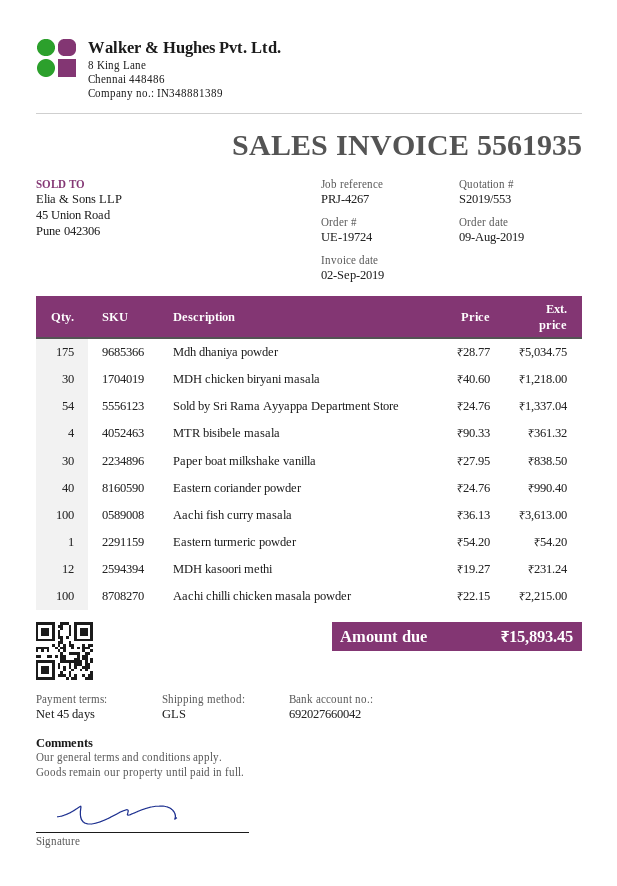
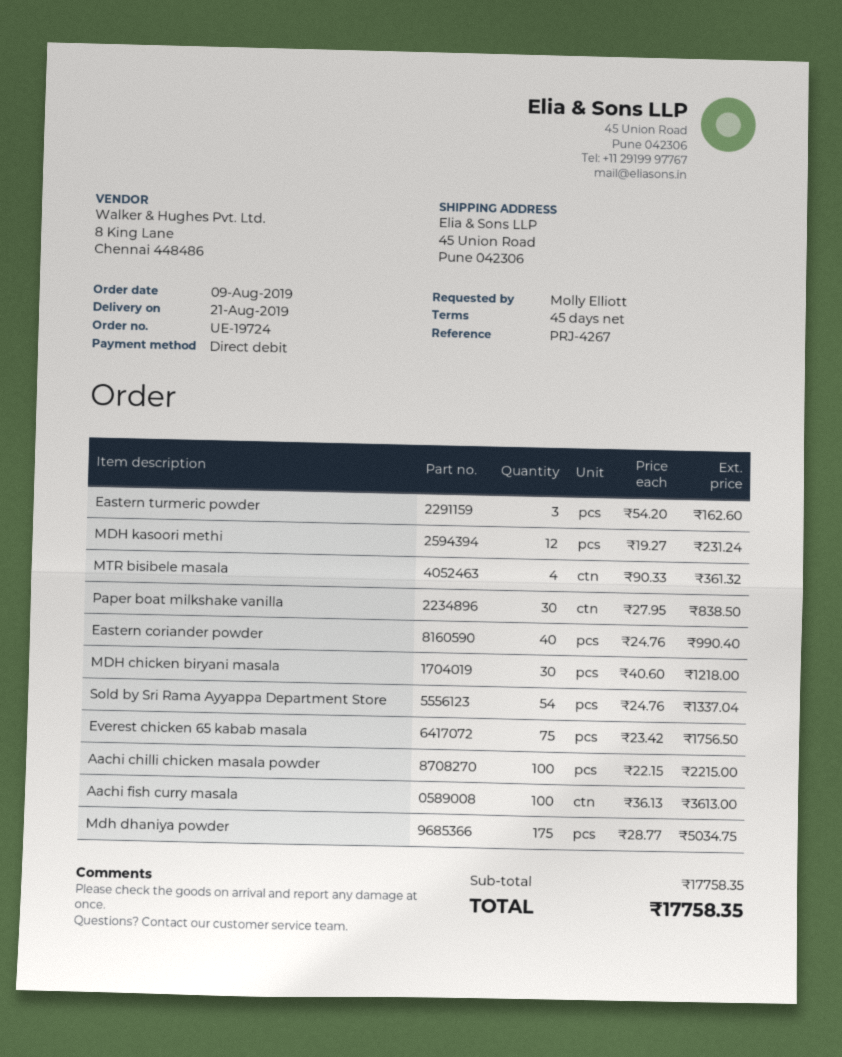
Eastern turmeric powder: 1 x 54.20 = 54.20 -> 3 x 54.20 = 162.60
Everest chicken 65 kabab masala: none -> 75 x 23.42 = 1756.50
total: 15893.45 -> 17758.35

